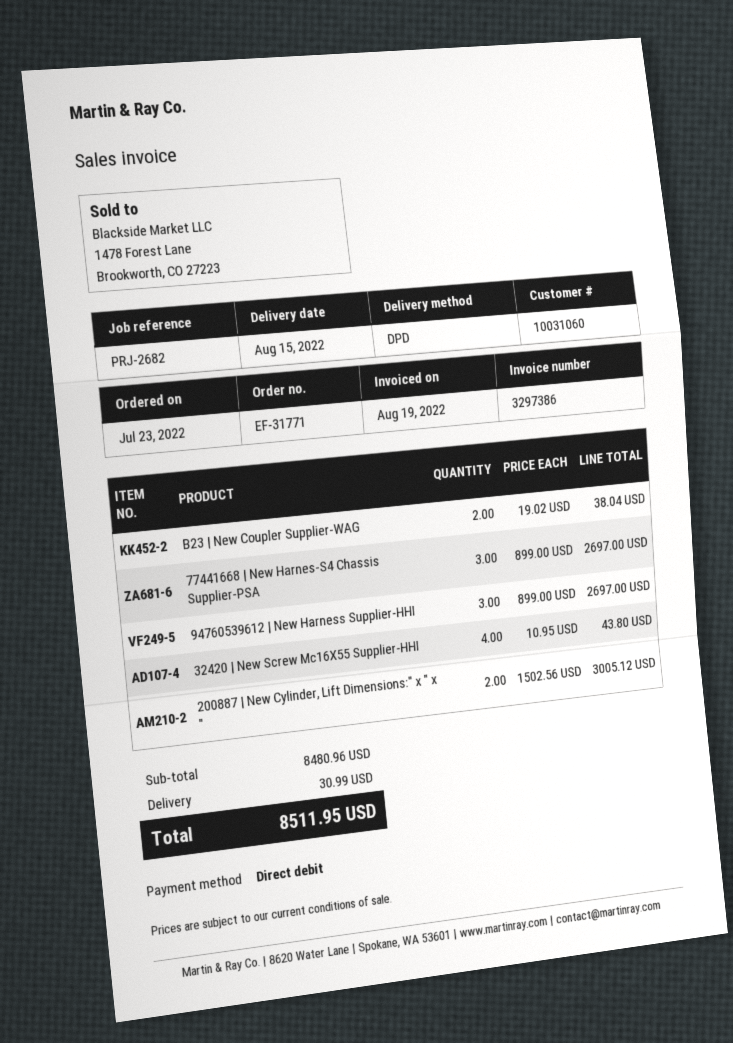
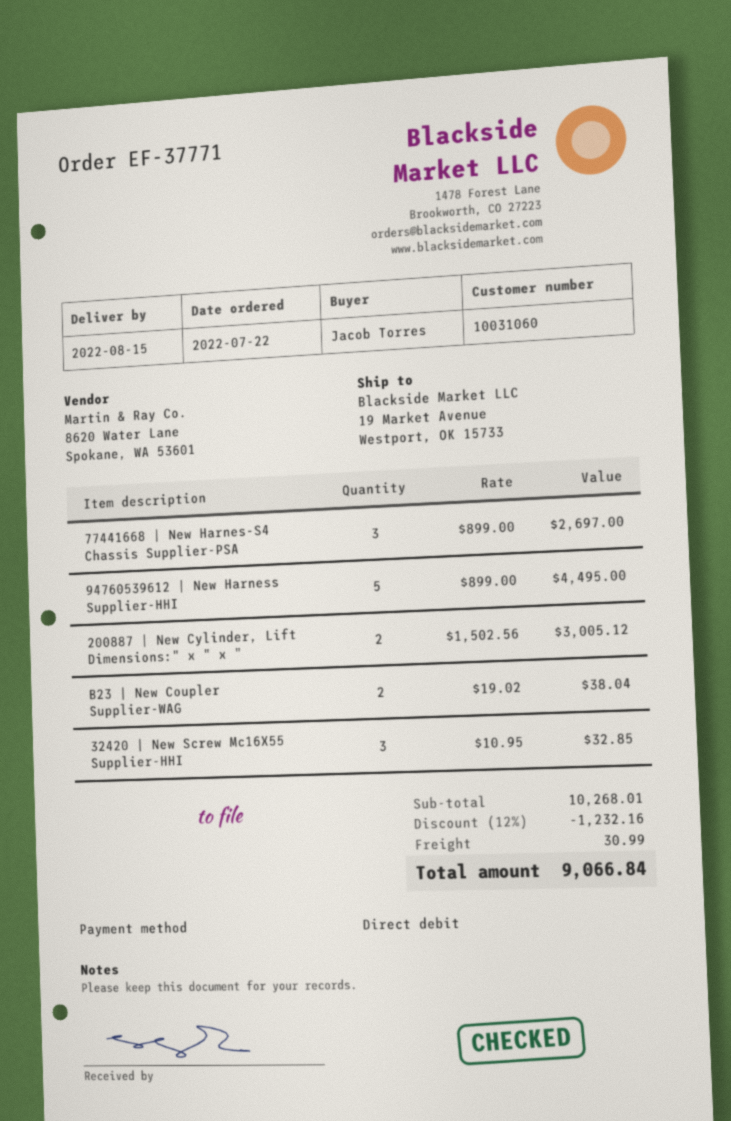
order number: EF-31771 -> EF-37771
order date: 2022-07-23 -> 2022-07-22
94760539612 | New Harness Supplier-HHI: 3 x 899.00 = 2697.00 -> 5 x 899.00 = 4495.00
32420 | New Screw Mc16X55 Supplier-HHI: 4 x 10.95 = 43.80 -> 3 x 10.95 = 32.85
subtotal: 8480.96 -> 10268.01
discount: none -> 12% = 1232.16
total: 8511.95 -> 9066.84

